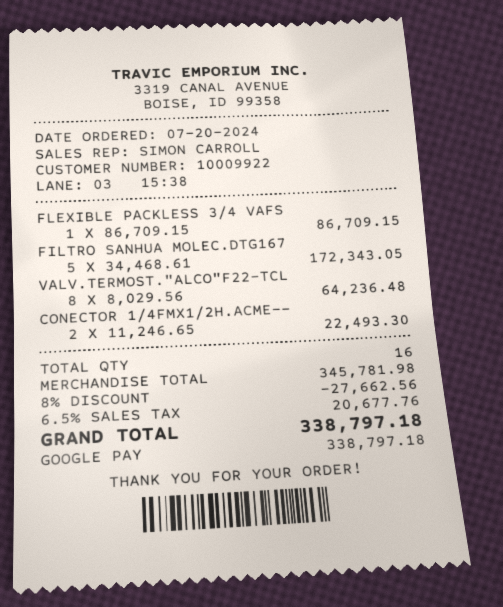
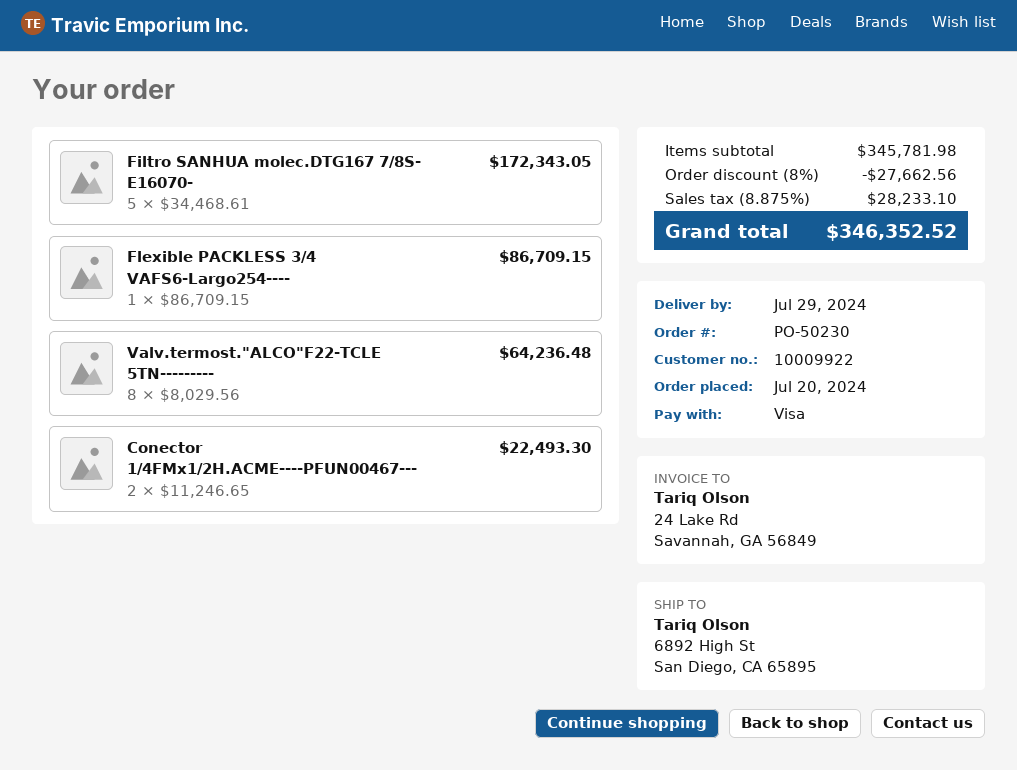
payment method: Google Pay -> Visa
tax: 6.5% = 20677.76 -> 8.875% = 28233.10
total: 338797.18 -> 346352.52

